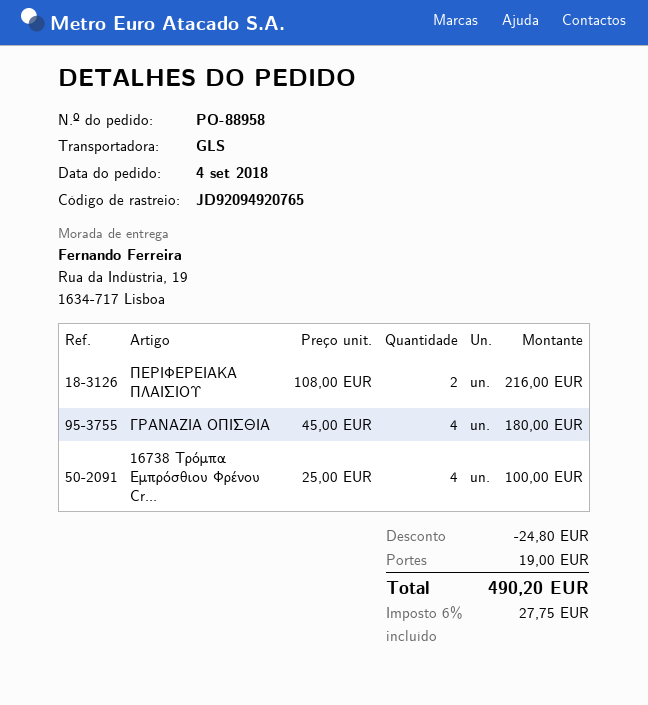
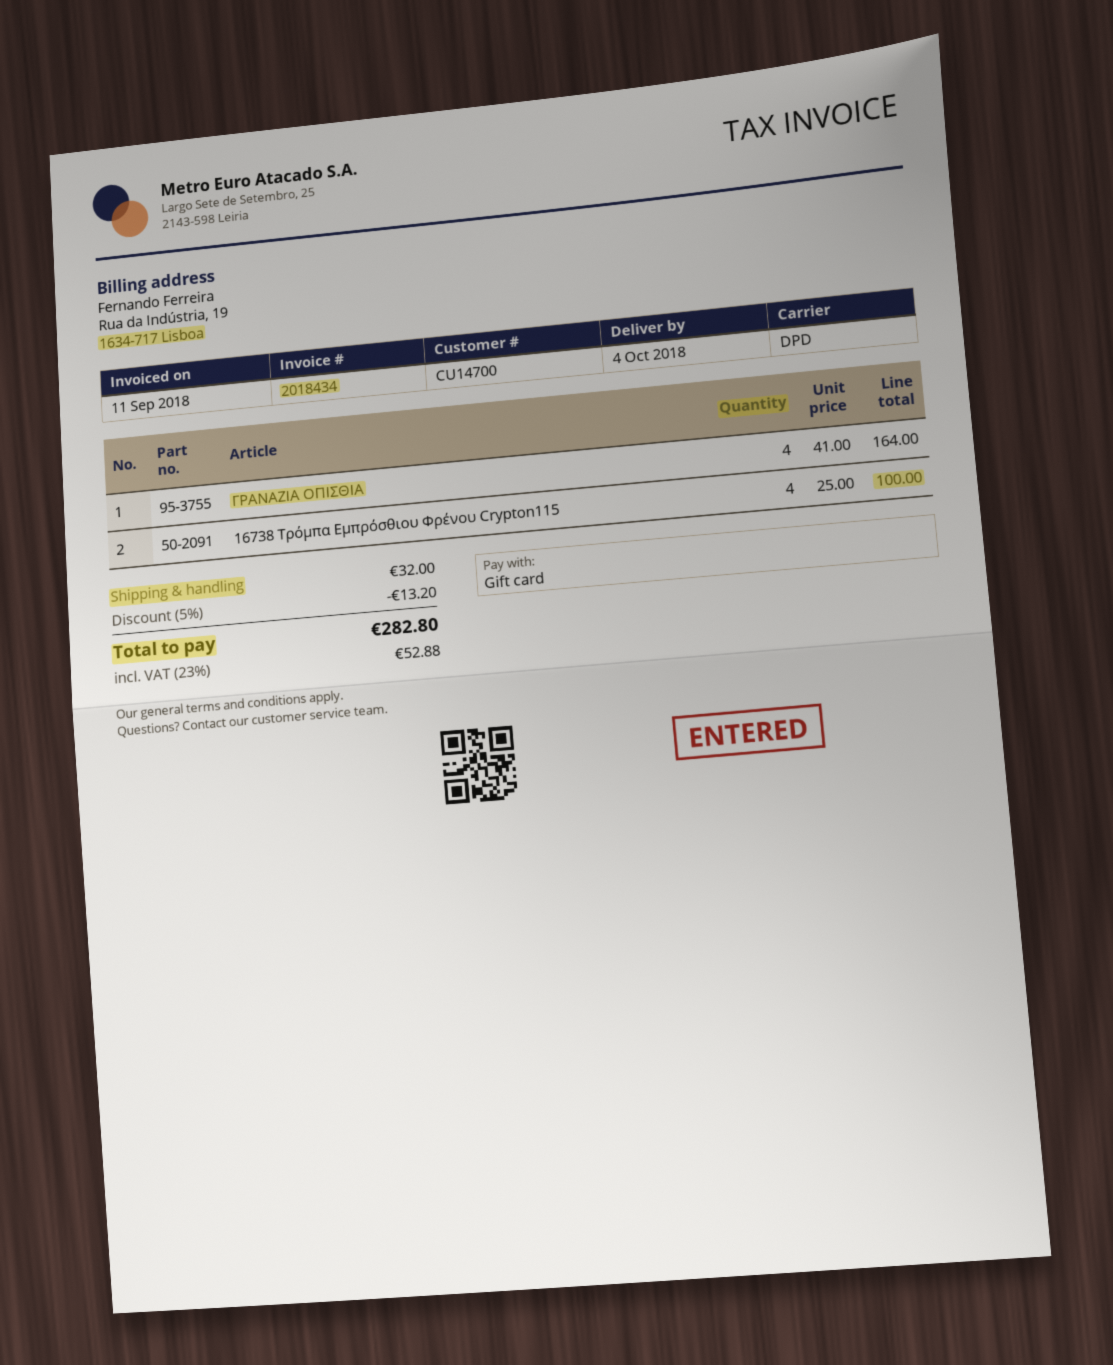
shipping method: GLS -> DPD
ΠΕΡΙΦΕΡΕΙΑΚΑ ΠΛΑΙΣΙΟΥ: 2 x 108.00 = 216.00 -> none
ΓΡΑΝΑΖΙΑ ΟΠΙΣΘΙΑ: 4 x 45.00 = 180.00 -> 4 x 41.00 = 164.00
discount: 24.80 -> 13.20
shipping: 19.00 -> 32.00
tax: 6% = 27.75 -> 23% = 52.88
total: 490.20 -> 282.80

